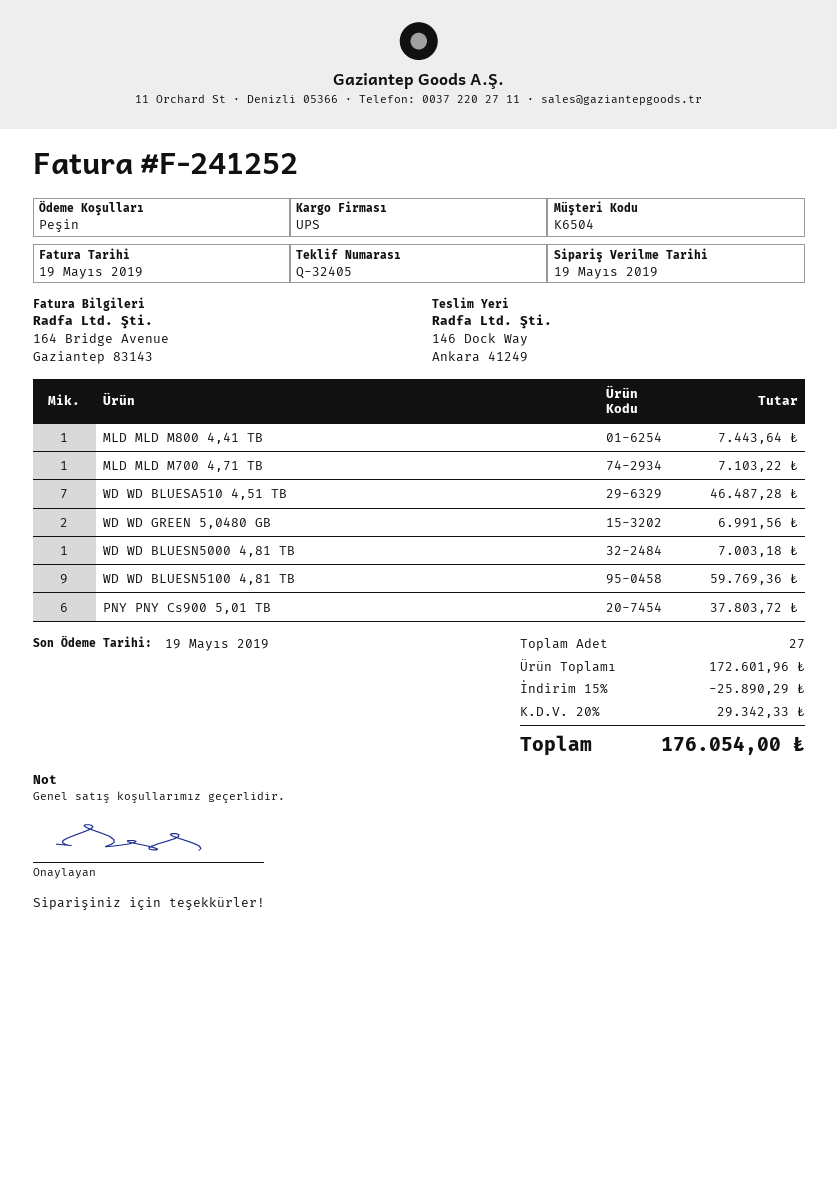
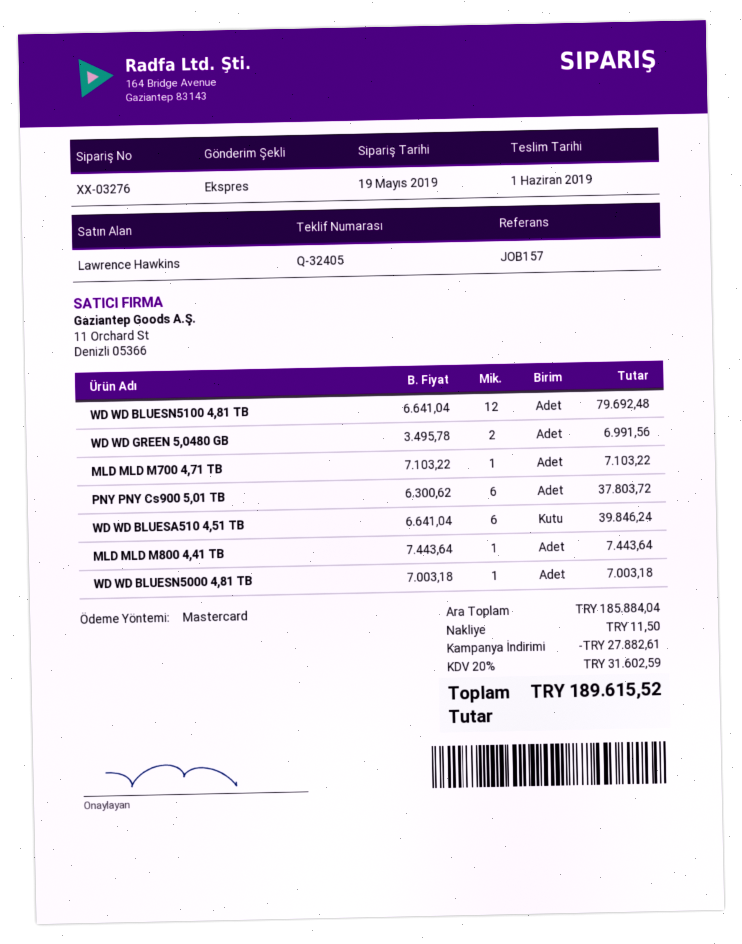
shipping method: UPS -> express
WD WD BLUESA510 4,51 TB: 7 for 46487.28 -> 6 for 39846.24
WD WD BLUESN5100 4,81 TB: 9 for 59769.36 -> 12 for 79692.48
subtotal: 172601.96 -> 185884.04
discount: 25890.29 -> 27882.61
shipping: none -> 11.50
tax: 20% = 29342.33 -> 20% = 31602.59
total: 176054.00 -> 189615.52

